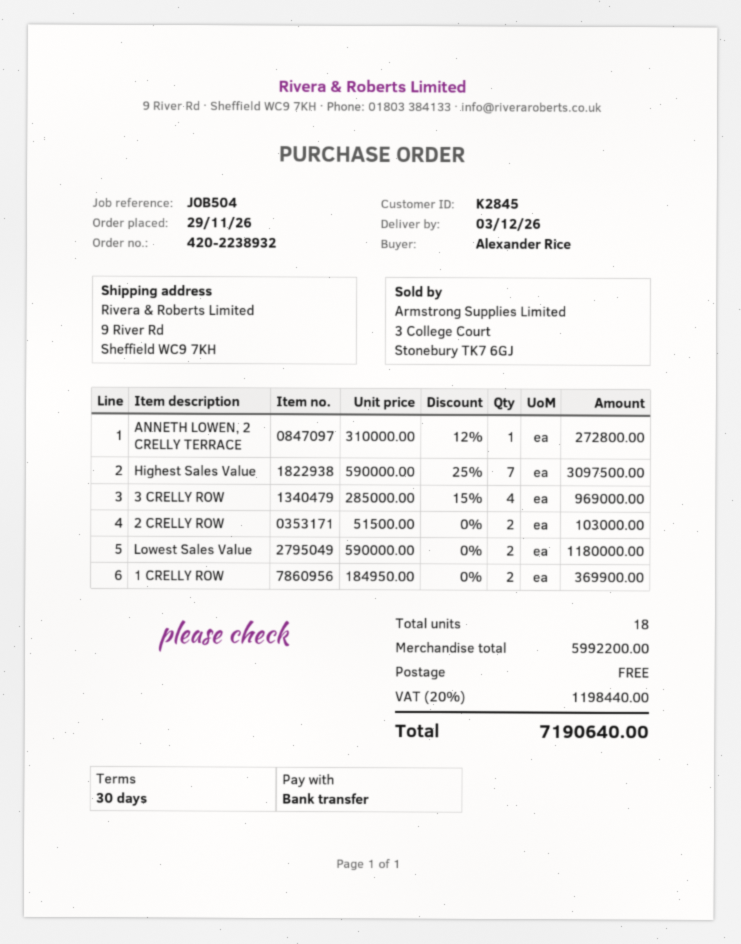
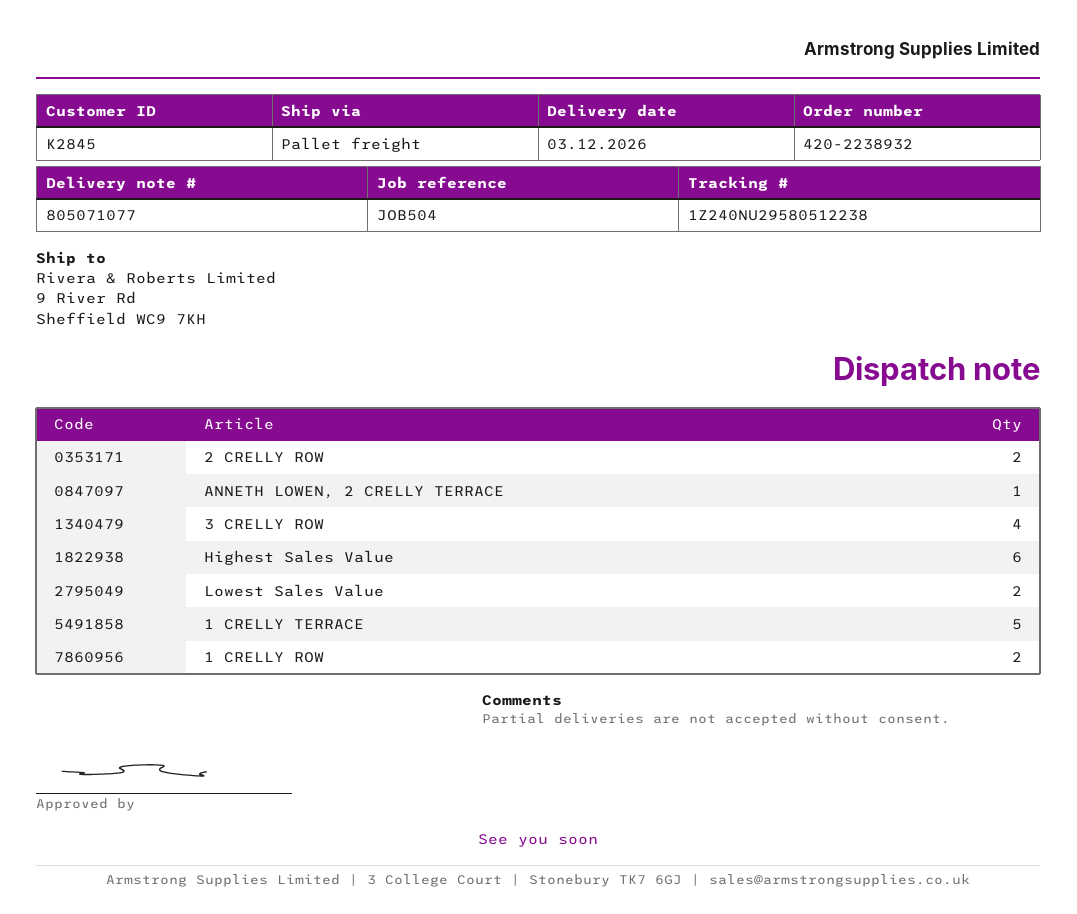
Highest Sales Value: 7 -> 6
1 CRELLY TERRACE: none -> 5

